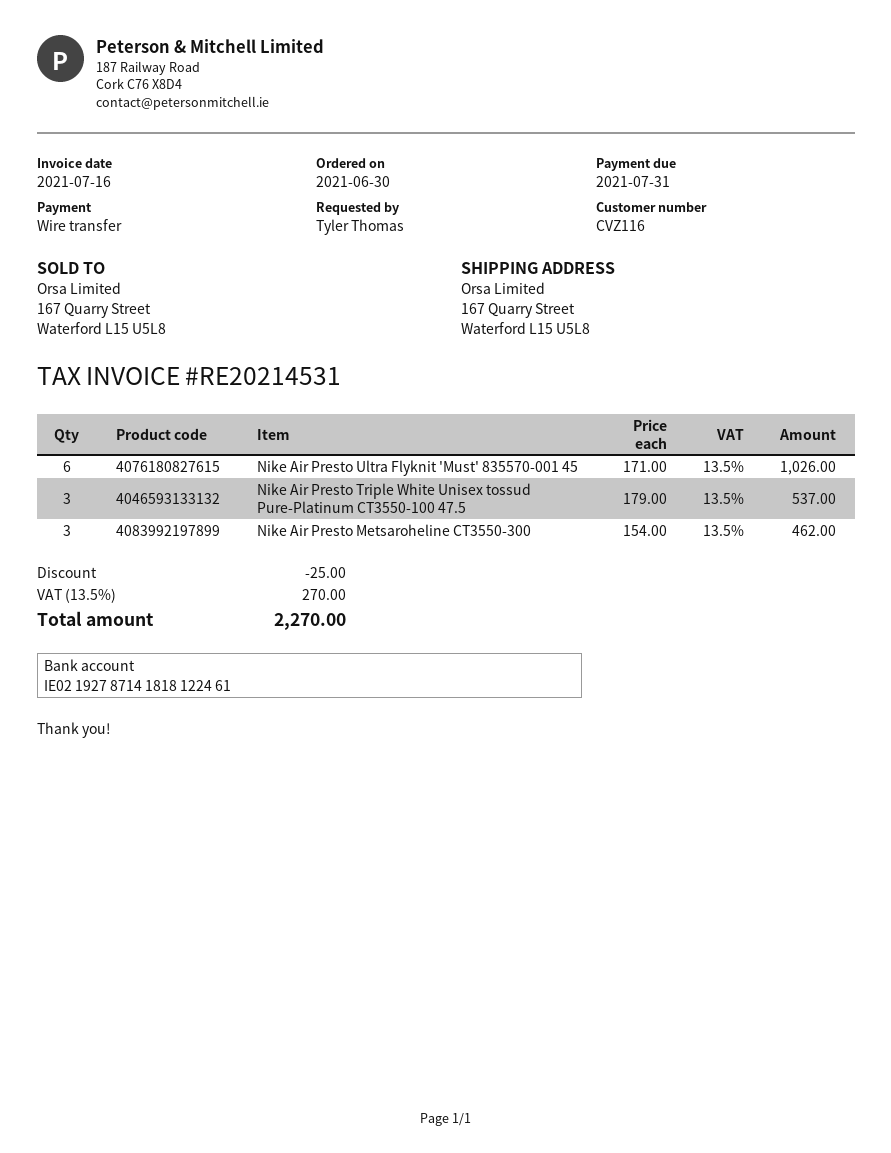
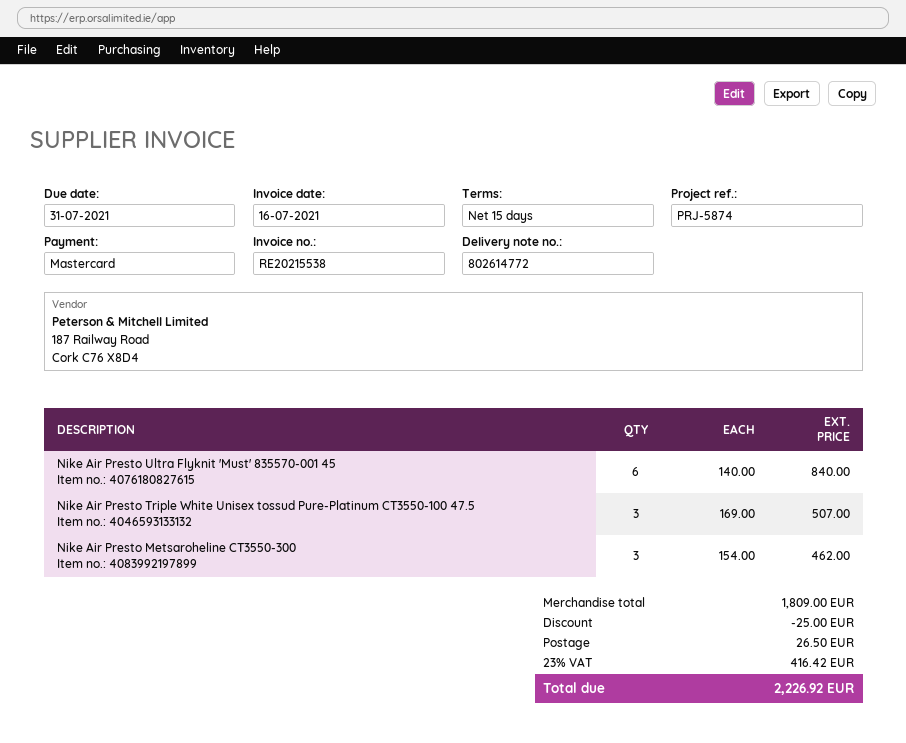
invoice number: RE20214531 -> RE20215538
payment method: bank transfer -> Mastercard
Nike Air Presto Ultra Flyknit 'Must' 835570-001 45: 6 x 171.00 = 1026.00 -> 6 x 140.00 = 840.00
Nike Air Presto Triple White Unisex tossud Pure-Platinum CT3550-100 47.5: 3 x 179.00 = 537.00 -> 3 x 169.00 = 507.00
shipping: none -> 26.50
tax: 13.5% = 270.00 -> 23% = 416.42
total: 2270.00 -> 2226.92

